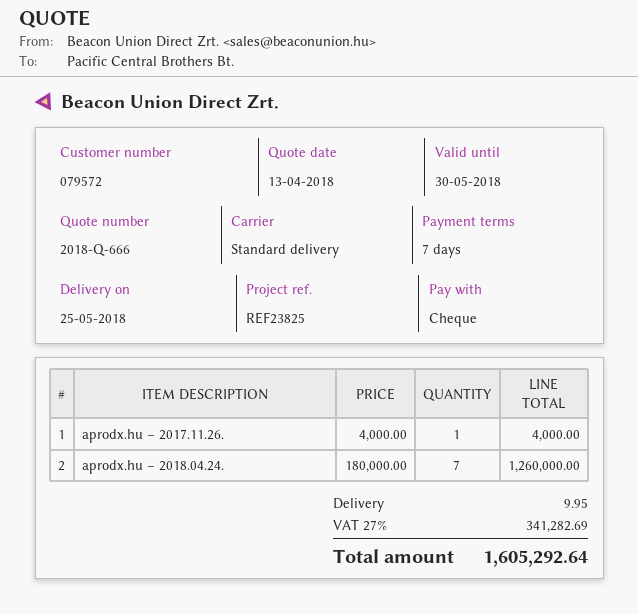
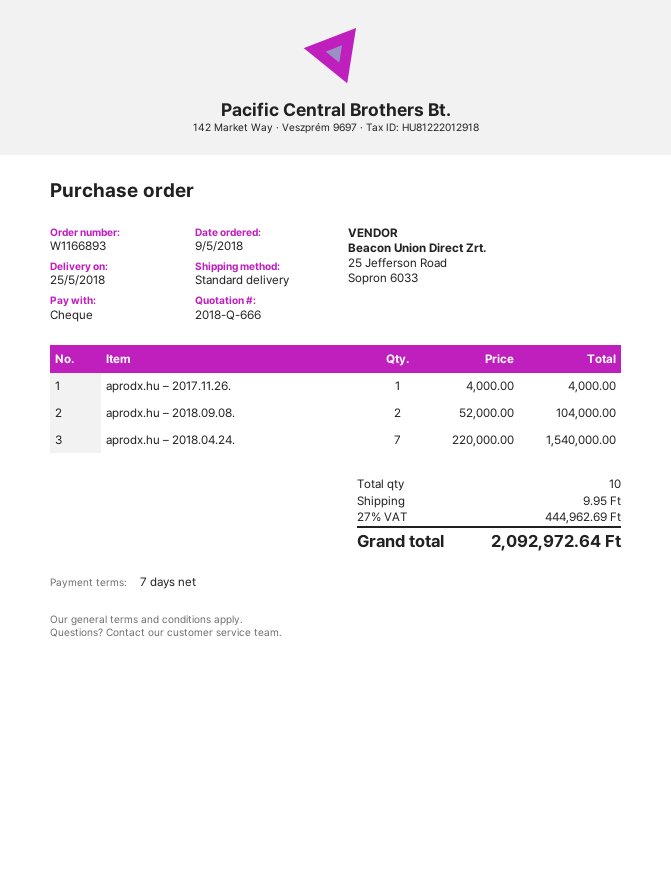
aprodx.hu – 2018.04.24.: 7 x 180000.00 = 1260000.00 -> 7 x 220000.00 = 1540000.00
aprodx.hu – 2018.09.08.: none -> 2 x 52000.00 = 104000.00
tax: 27% = 341282.69 -> 27% = 444962.69
total: 1605292.64 -> 2092972.64

